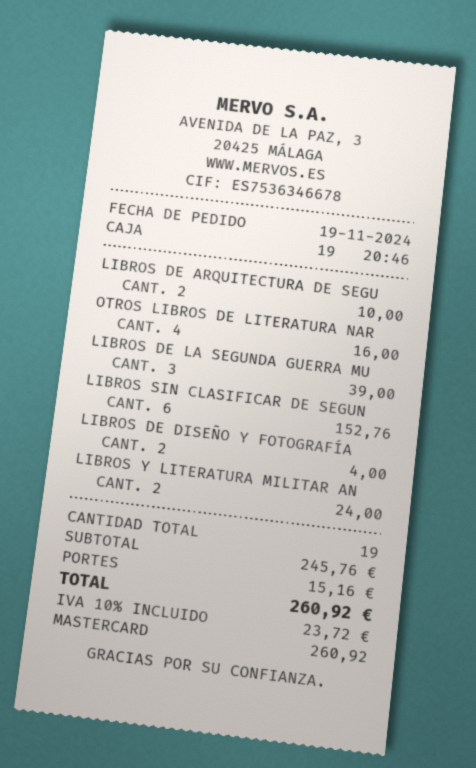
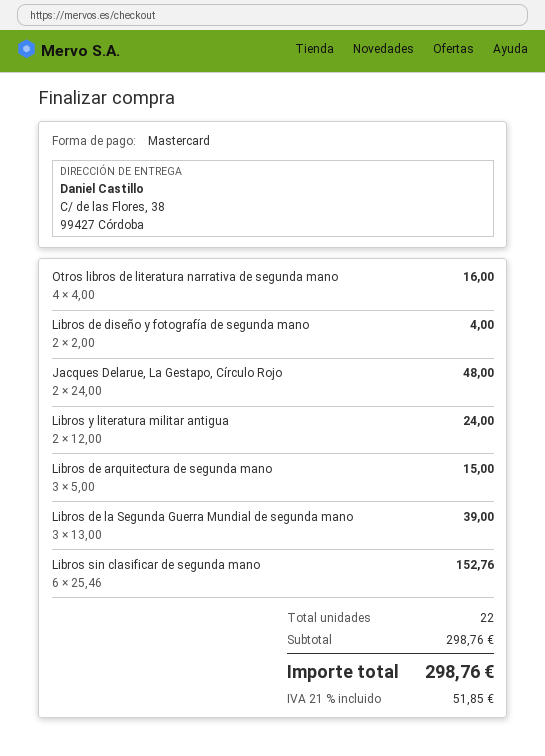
LIBROS DE ARQUITECTURA DE SEGU: 2 for 10.00 -> 3 for 15.00
Jacques Delarue, La Gestapo, Círculo Rojo: none -> 2 for 48.00
total quantity: 19 -> 22
subtotal: 245.76 -> 298.76
shipping: 15.16 -> none
tax: 10% = 23.72 -> 21% = 51.85
total: 260.92 -> 298.76

